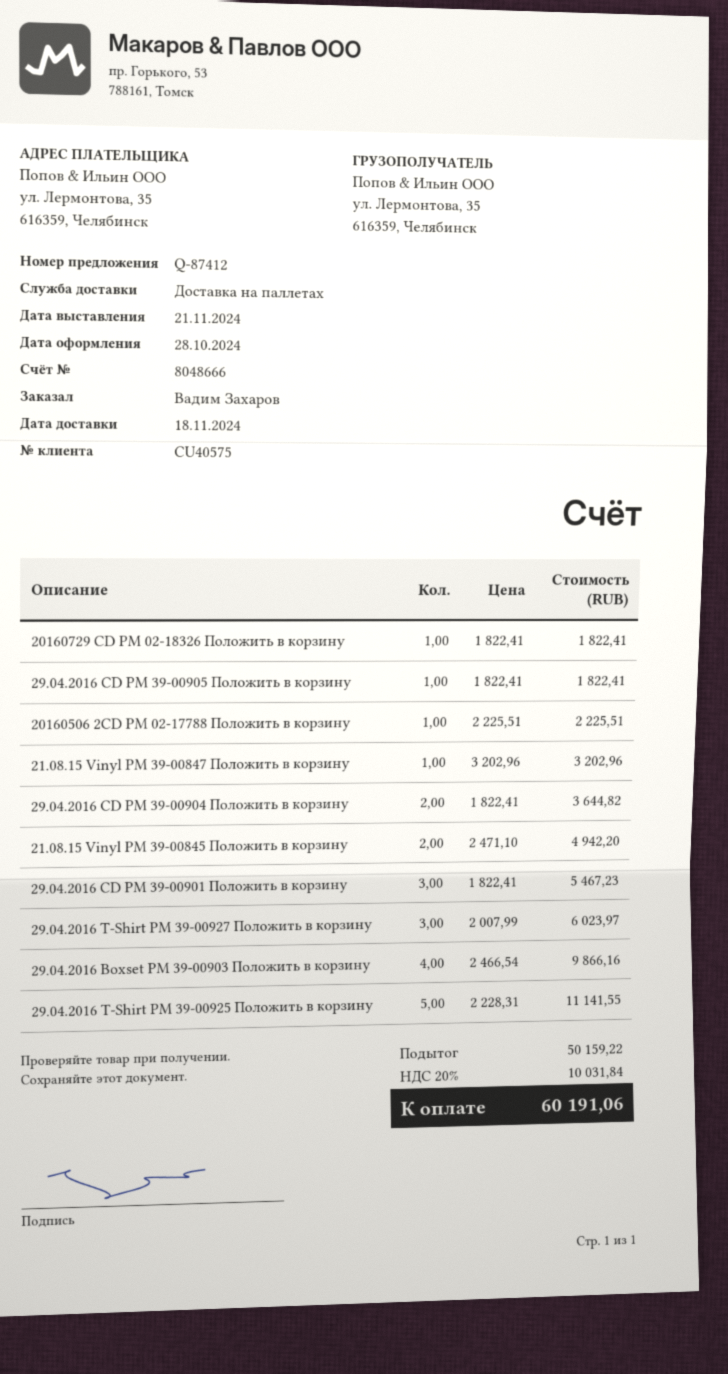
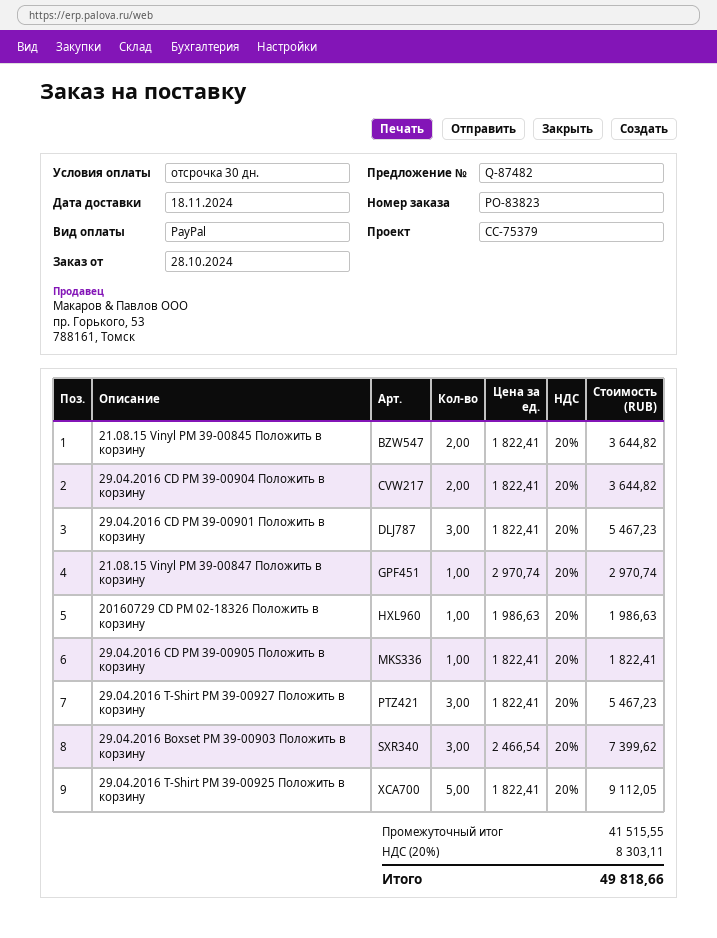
quote number: Q-87412 -> Q-87482
20160729 CD PM 02-18326 Положить в корзину: 1 x 1822.41 = 1822.41 -> 1 x 1986.63 = 1986.63
20160506 2CD PM 02-17788 Положить в корзину: 1 x 2225.51 = 2225.51 -> none
21.08.15 Vinyl PM 39-00847 Положить в корзину: 1 x 3202.96 = 3202.96 -> 1 x 2970.74 = 2970.74
21.08.15 Vinyl PM 39-00845 Положить в корзину: 2 x 2471.10 = 4942.20 -> 2 x 1822.41 = 3644.82
29.04.2016 T-Shirt PM 39-00927 Положить в корзину: 3 x 2007.99 = 6023.97 -> 3 x 1822.41 = 5467.23
29.04.2016 Boxset PM 39-00903 Положить в корзину: 4 x 2466.54 = 9866.16 -> 3 x 2466.54 = 7399.62
29.04.2016 T-Shirt PM 39-00925 Положить в корзину: 5 x 2228.31 = 11141.55 -> 5 x 1822.41 = 9112.05
subtotal: 50159.22 -> 41515.55
tax: 20% = 10031.84 -> 20% = 8303.11
total: 60191.06 -> 49818.66

